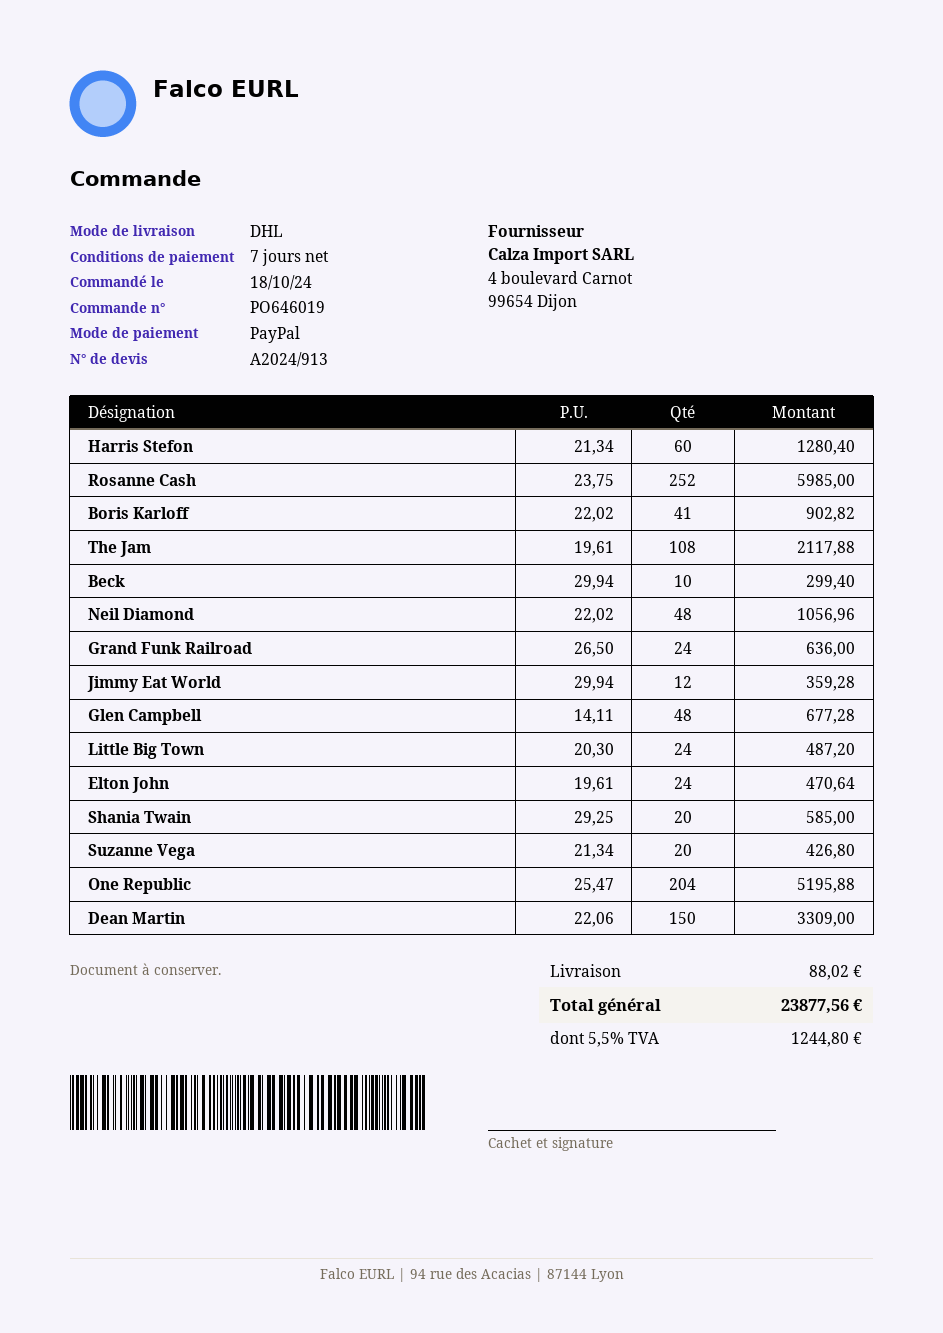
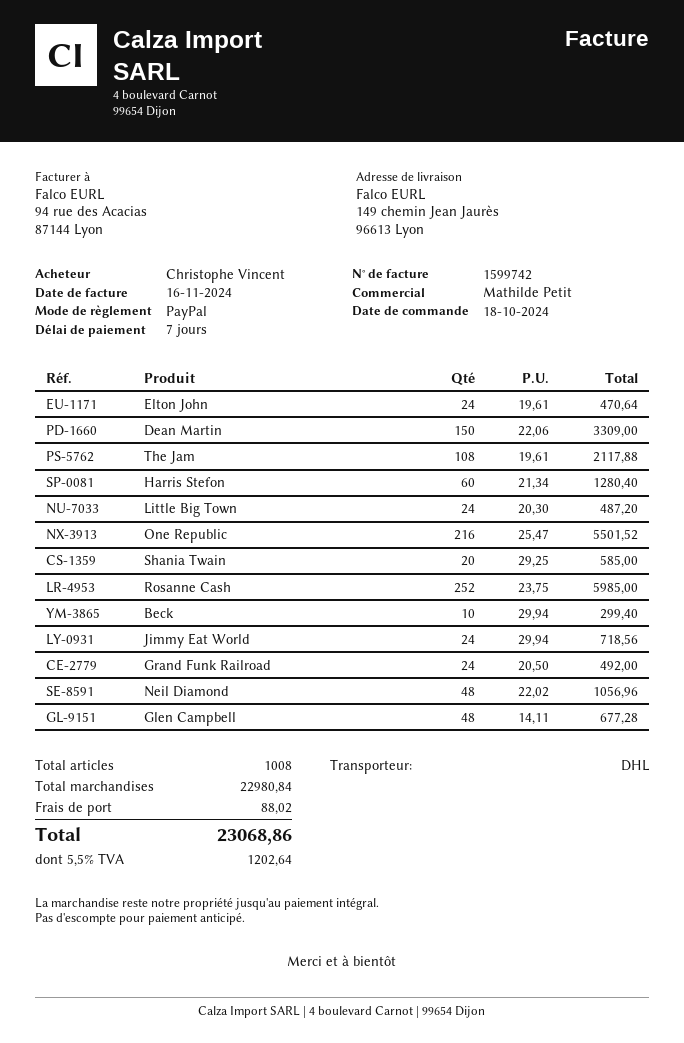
Boris Karloff: 41 x 22.02 = 902.82 -> none
Grand Funk Railroad: 24 x 26.50 = 636.00 -> 24 x 20.50 = 492.00
Jimmy Eat World: 12 x 29.94 = 359.28 -> 24 x 29.94 = 718.56
Suzanne Vega: 20 x 21.34 = 426.80 -> none
One Republic: 204 x 25.47 = 5195.88 -> 216 x 25.47 = 5501.52
tax: 5.5% = 1244.80 -> 5.5% = 1202.64
total: 23877.56 -> 23068.86

